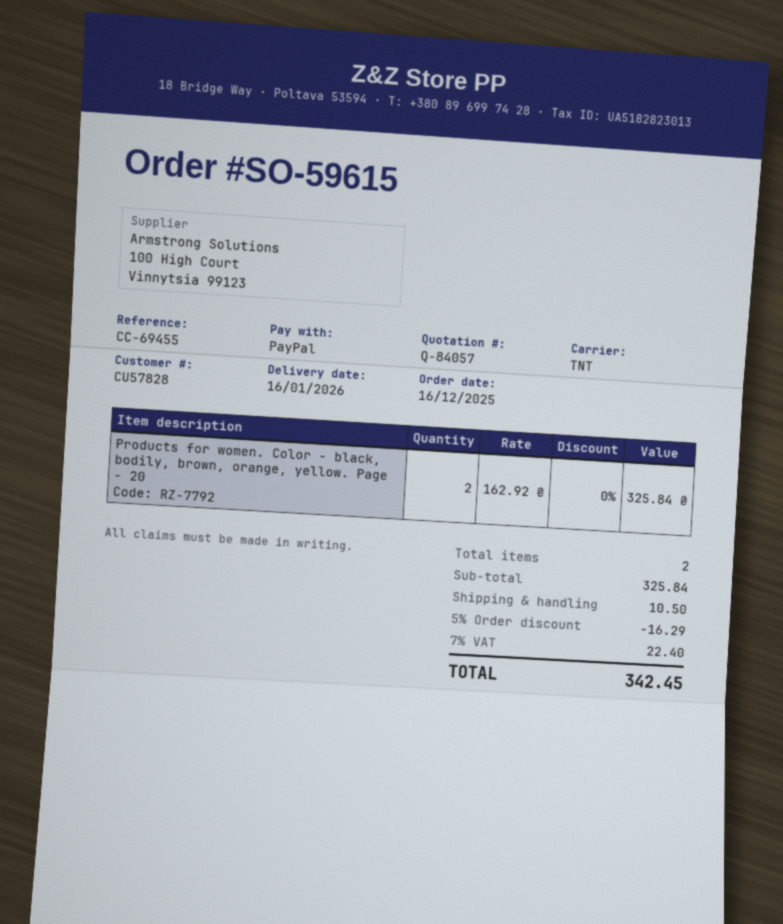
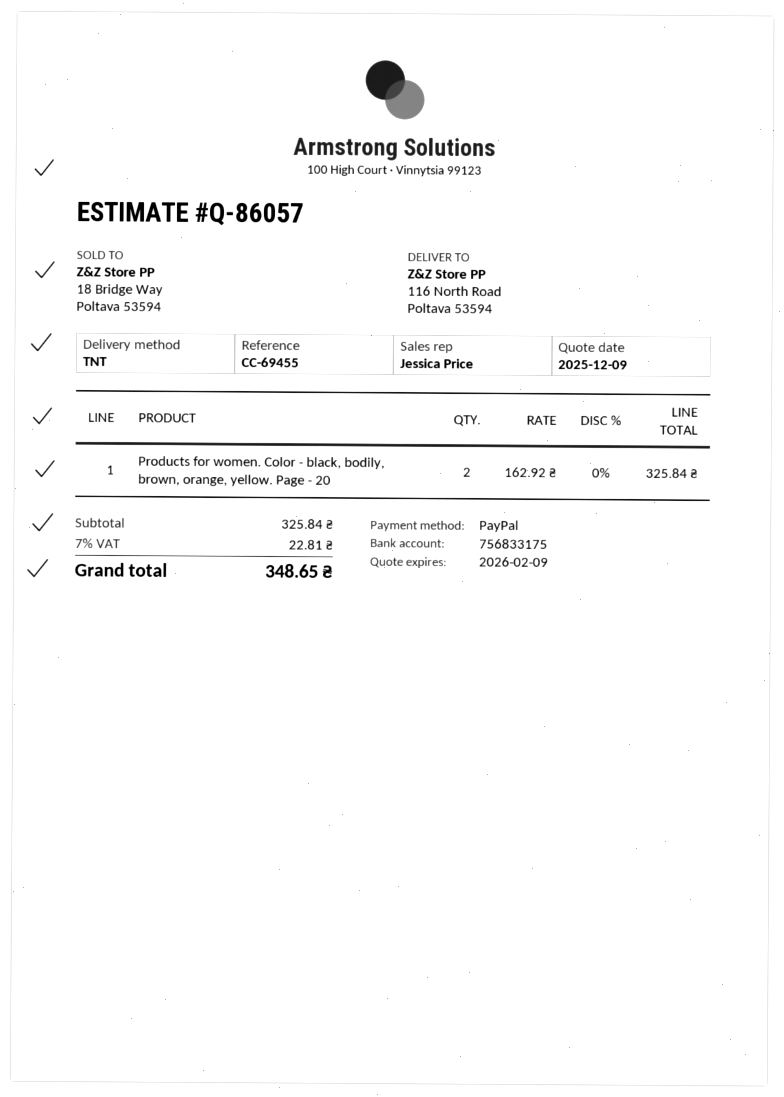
quote number: Q-84057 -> Q-86057
discount: 5% = 16.29 -> none
shipping: 10.50 -> none
tax: 7% = 22.40 -> 7% = 22.81
total: 342.45 -> 348.65

